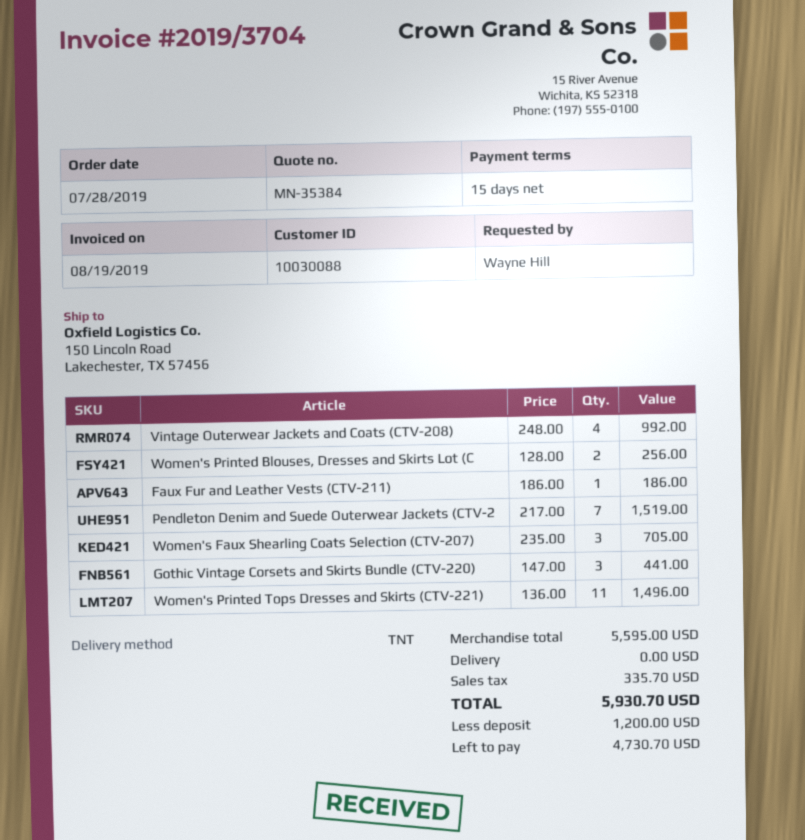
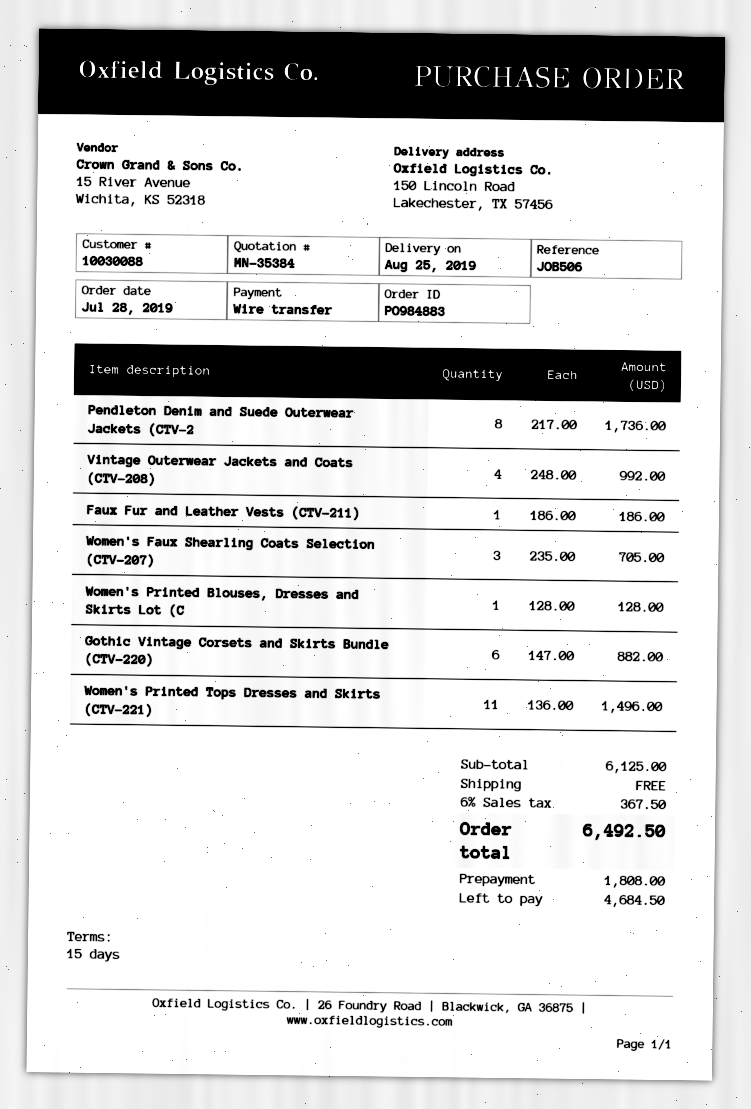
Women's Printed Blouses, Dresses and Skirts Lot (C: 2 x 128.00 = 256.00 -> 1 x 128.00 = 128.00
Pendleton Denim and Suede Outerwear Jackets (CTV-2: 7 x 217.00 = 1519.00 -> 8 x 217.00 = 1736.00
Gothic Vintage Corsets and Skirts Bundle (CTV-220): 3 x 147.00 = 441.00 -> 6 x 147.00 = 882.00
subtotal: 5595.00 -> 6125.00
tax: 335.70 -> 367.50
total: 5930.70 -> 6492.50
deposit: 1200.00 -> 1808.00
balance: 4730.70 -> 4684.50

